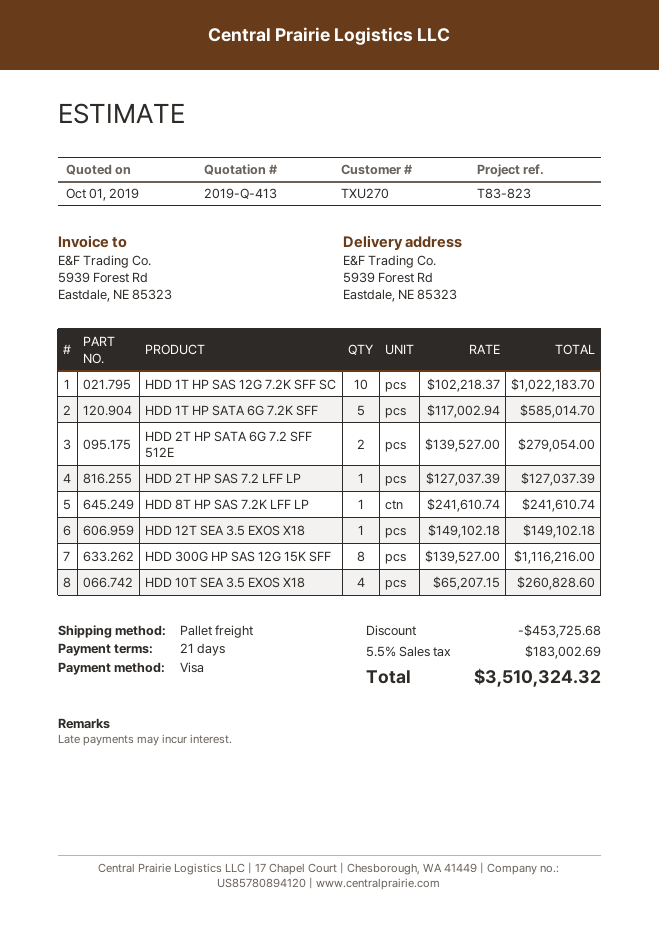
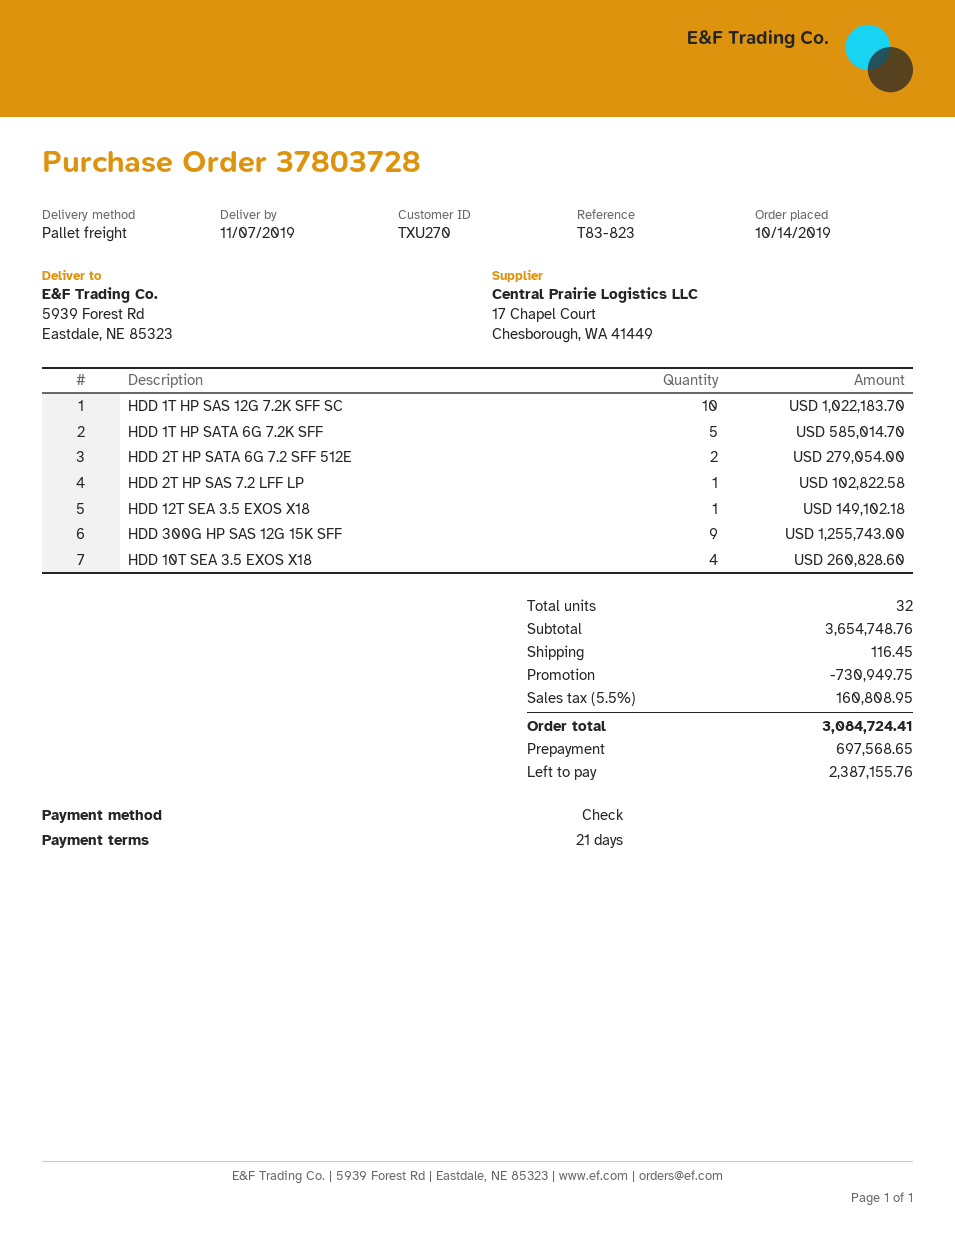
payment method: Visa -> cheque
HDD 2T HP SAS 7.2 LFF LP: 1 for 127037.39 -> 1 for 102822.58
HDD 8T HP SAS 7.2K LFF LP: 1 for 241610.74 -> none
HDD 300G HP SAS 12G 15K SFF: 8 for 1116216.00 -> 9 for 1255743.00
discount: 453725.68 -> 730949.75
shipping: none -> 116.45
tax: 5.5% = 183002.69 -> 5.5% = 160808.95
total: 3510324.32 -> 3084724.41

